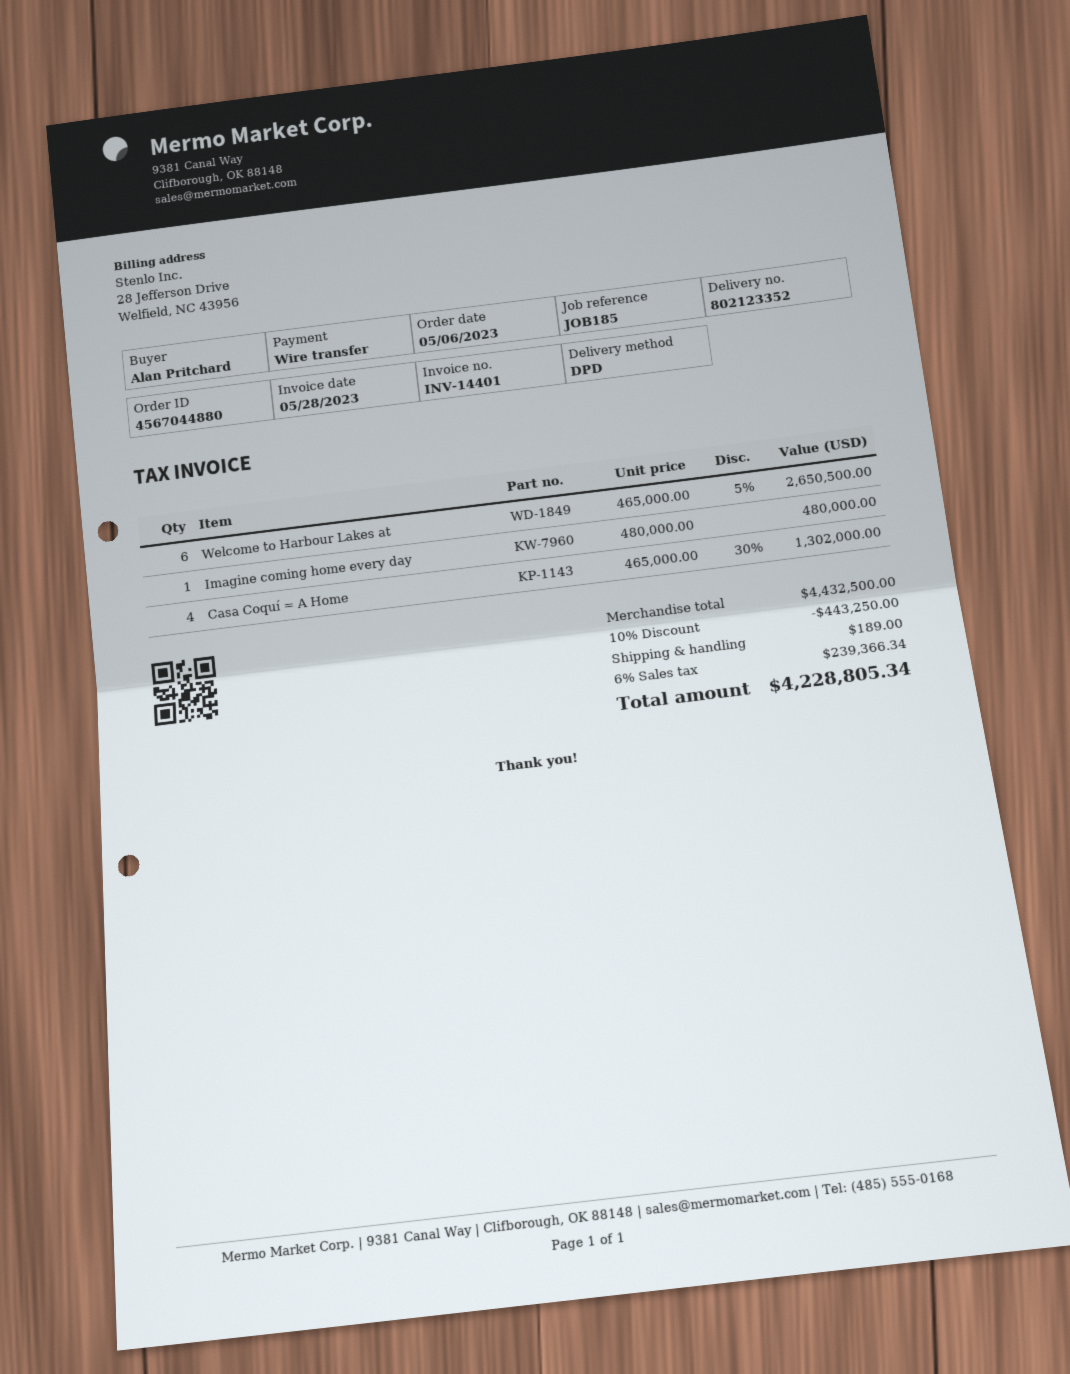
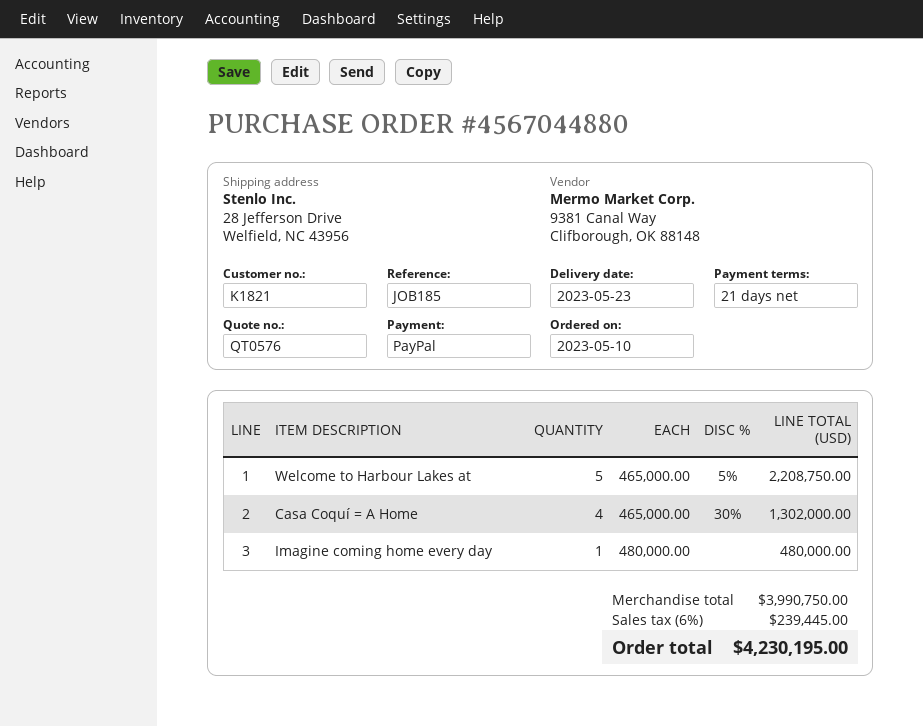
order date: 2023-05-06 -> 2023-05-10
payment method: bank transfer -> PayPal
Welcome to Harbour Lakes at: 6 x 465000.00 - 5% = 2650500.00 -> 5 x 465000.00 - 5% = 2208750.00
subtotal: 4432500.00 -> 3990750.00
discount: 10% = 443250.00 -> none
shipping: 189.00 -> none
tax: 6% = 239366.34 -> 6% = 239445.00
total: 4228805.34 -> 4230195.00

